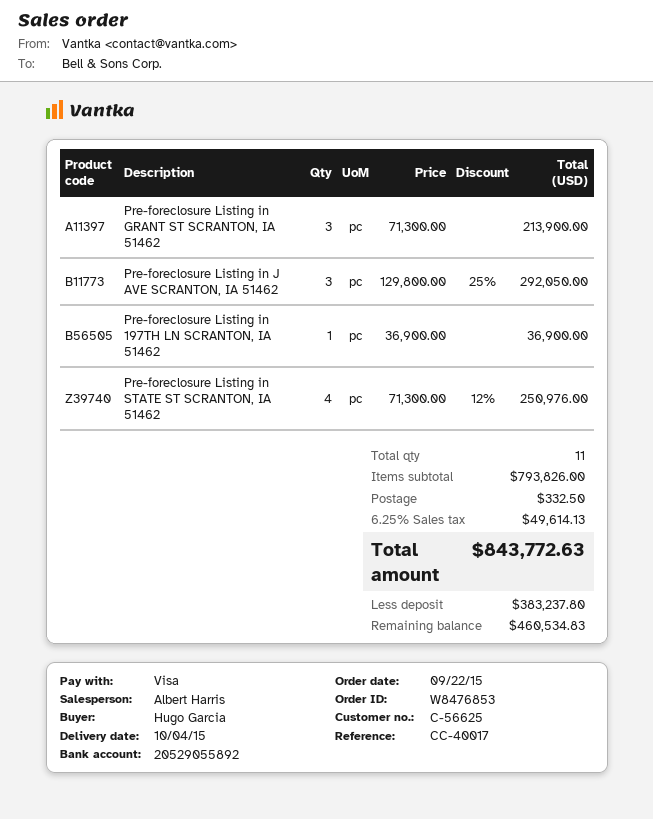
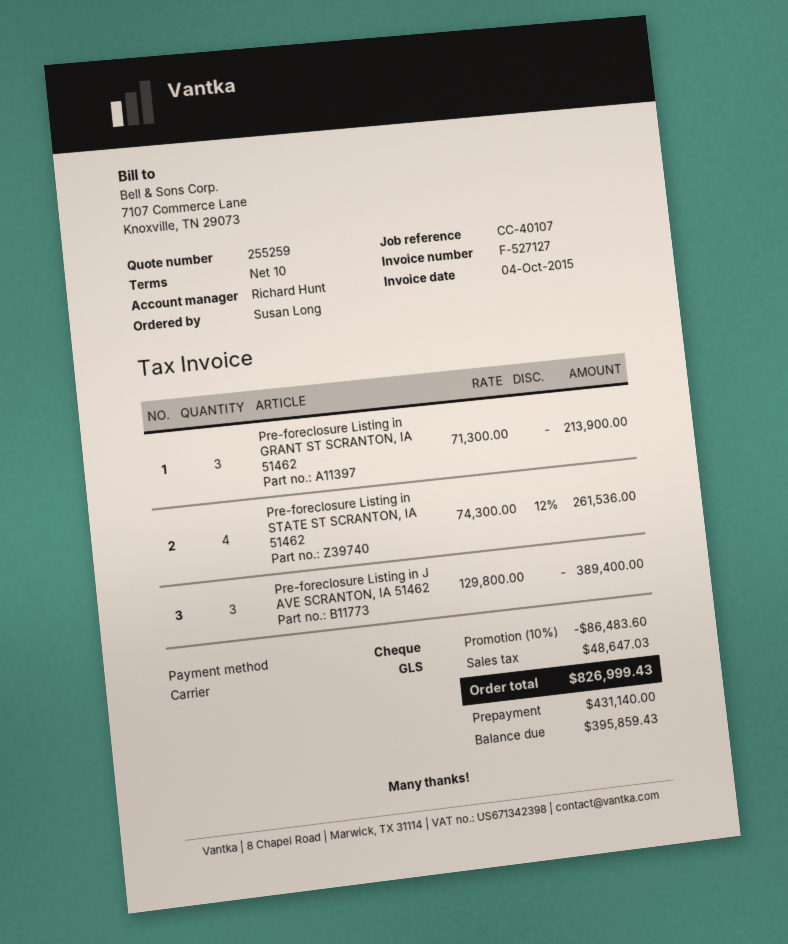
reference: CC-40017 -> CC-40107
ordered by: Hugo Garcia -> Susan Long
sales rep: Albert Harris -> Richard Hunt
payment method: Visa -> cheque
Pre-foreclosure Listing in J AVE SCRANTON, IA 51462: 3 x 129800.00 - 25% = 292050.00 -> 3 x 129800.00 = 389400.00
Pre-foreclosure Listing in 197TH LN SCRANTON, IA 51462: 1 x 36900.00 = 36900.00 -> none
Pre-foreclosure Listing in STATE ST SCRANTON, IA 51462: 4 x 71300.00 - 12% = 250976.00 -> 4 x 74300.00 - 12% = 261536.00
discount: none -> 10% = 86483.60
shipping: 332.50 -> none
tax: 49614.13 -> 48647.03
total: 843772.63 -> 826999.43
deposit: 383237.80 -> 431140.00
balance: 460534.83 -> 395859.43

